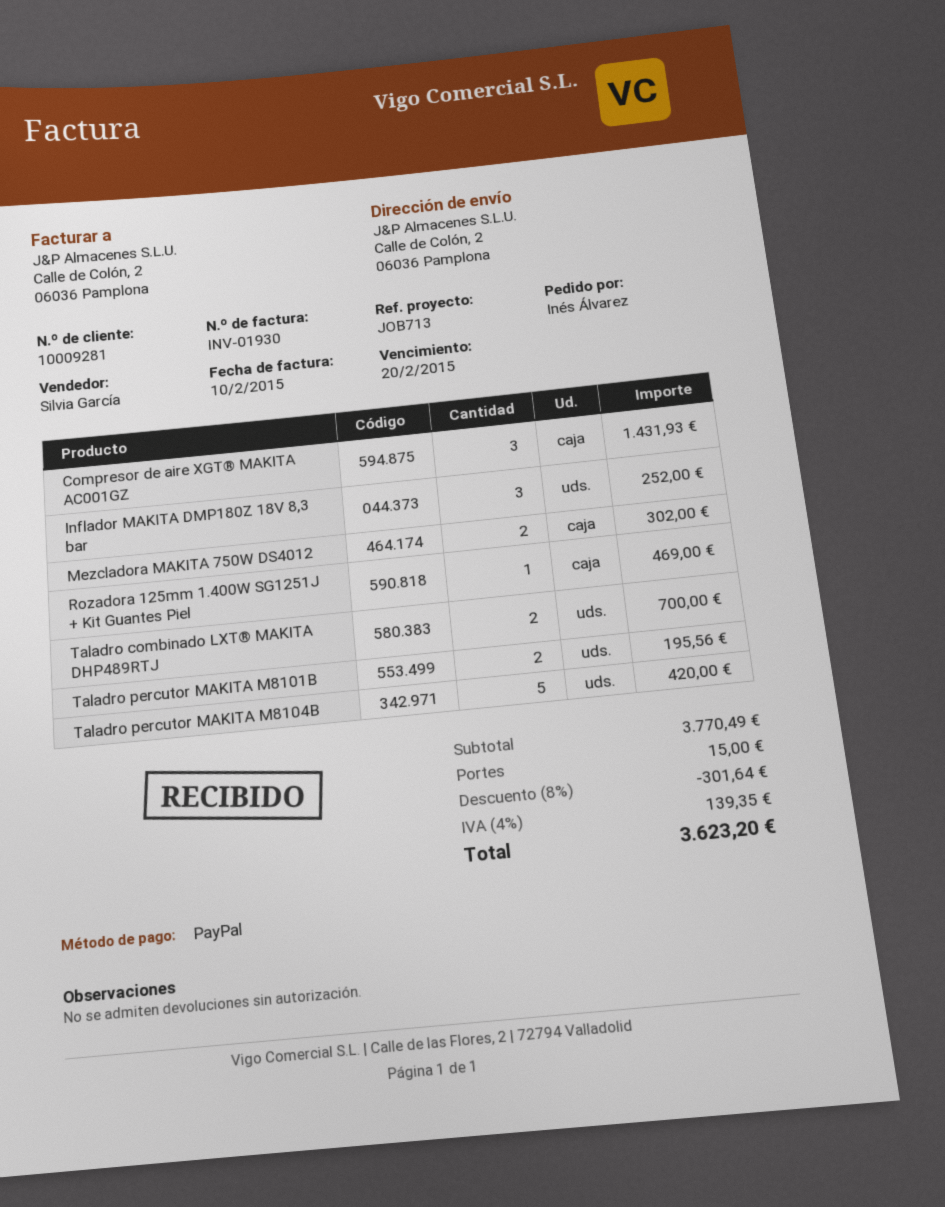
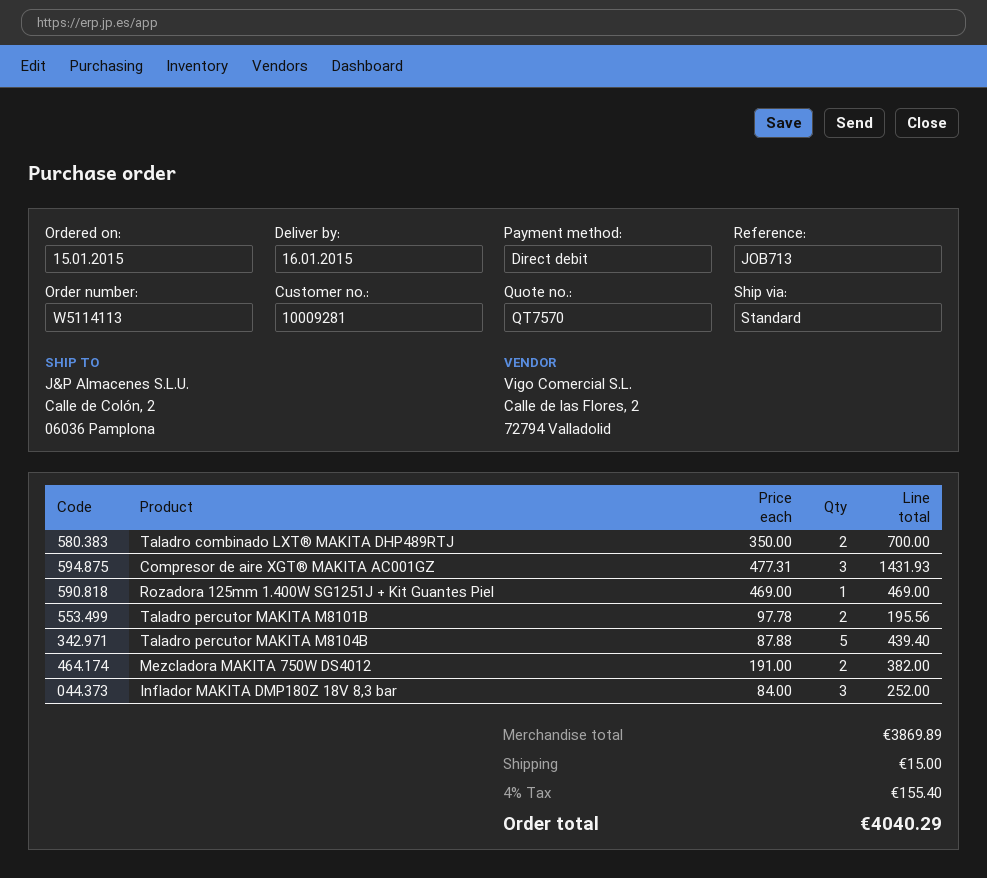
payment method: PayPal -> direct debit
Mezcladora MAKITA 750W DS4012: 2 for 302.00 -> 2 for 382.00
Taladro percutor MAKITA M8104B: 5 for 420.00 -> 5 for 439.40
subtotal: 3770.49 -> 3869.89
discount: 8% = 301.64 -> none
tax: 4% = 139.35 -> 4% = 155.40
total: 3623.20 -> 4040.29

